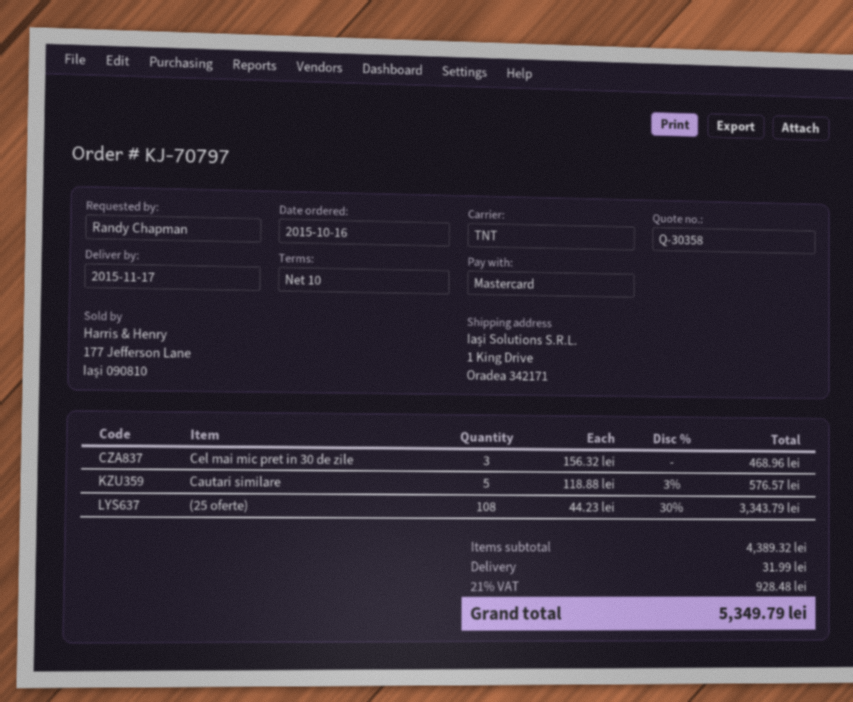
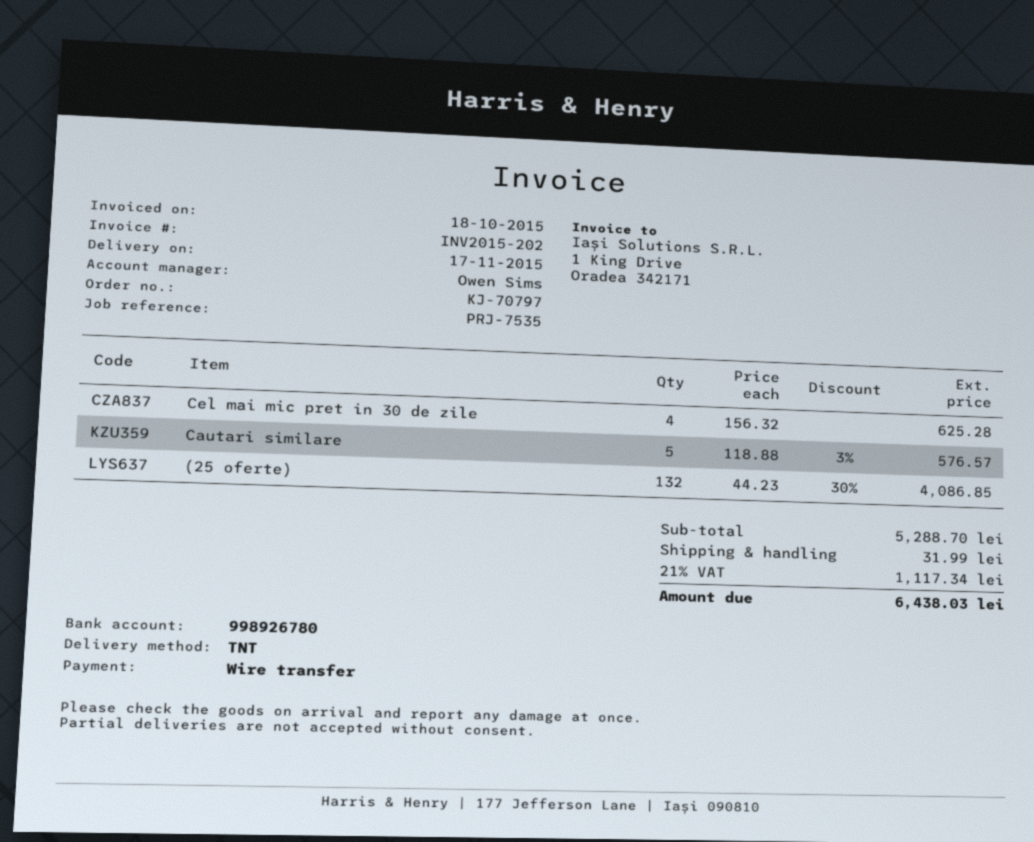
payment method: Mastercard -> bank transfer
Cel mai mic pret in 30 de zile: 3 x 156.32 = 468.96 -> 4 x 156.32 = 625.28
(25 oferte): 108 x 44.23 - 30% = 3343.79 -> 132 x 44.23 - 30% = 4086.85
subtotal: 4389.32 -> 5288.70
tax: 21% = 928.48 -> 21% = 1117.34
total: 5349.79 -> 6438.03

